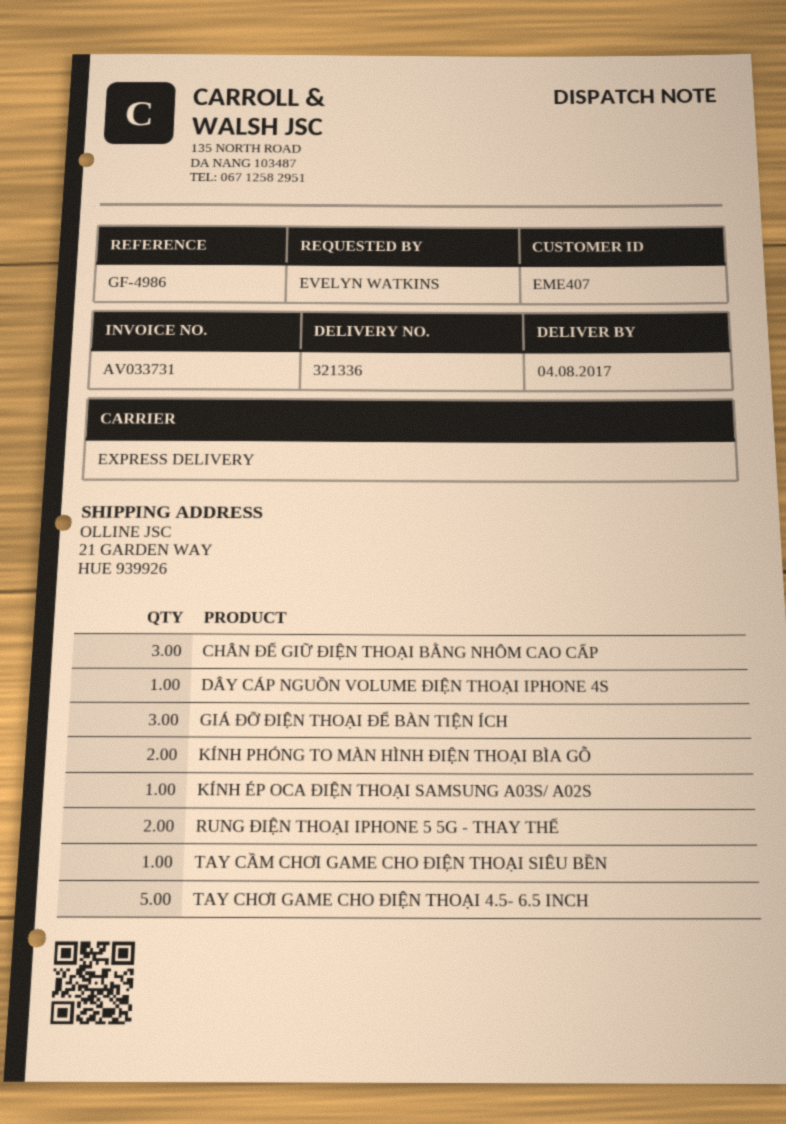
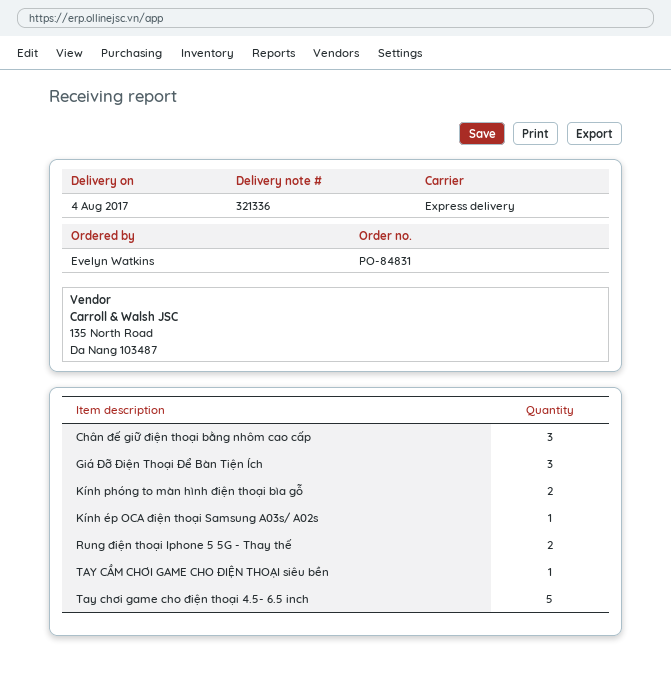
DÂY CÁP NGUỒN VOLUME ĐIỆN THOẠI IPHONE 4S: 1 -> none

